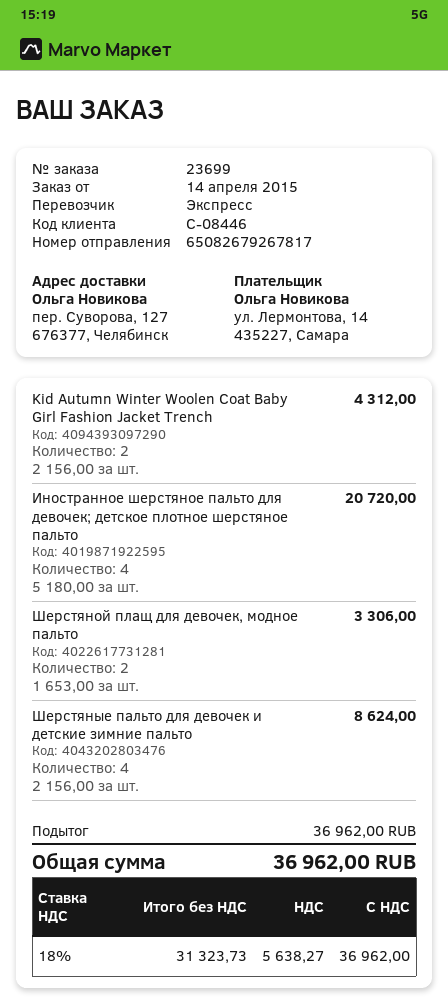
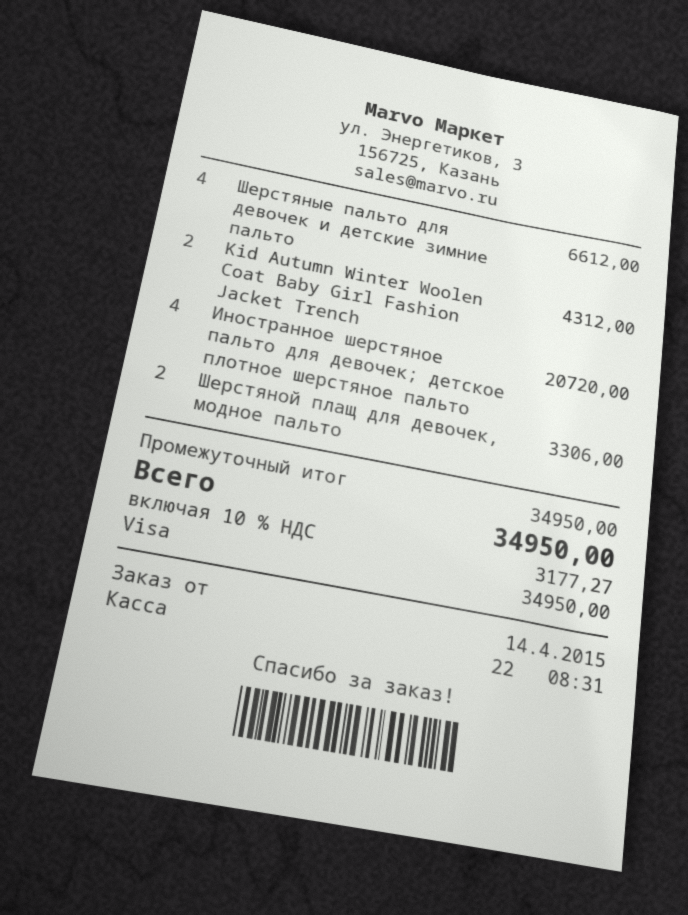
Шерстяные пальто для девочек и детские зимние пальто: 4 for 8624.00 -> 4 for 6612.00
subtotal: 36962.00 -> 34950.00
tax: 18% = 5638.27 -> 10% = 3177.27
total: 36962.00 -> 34950.00

